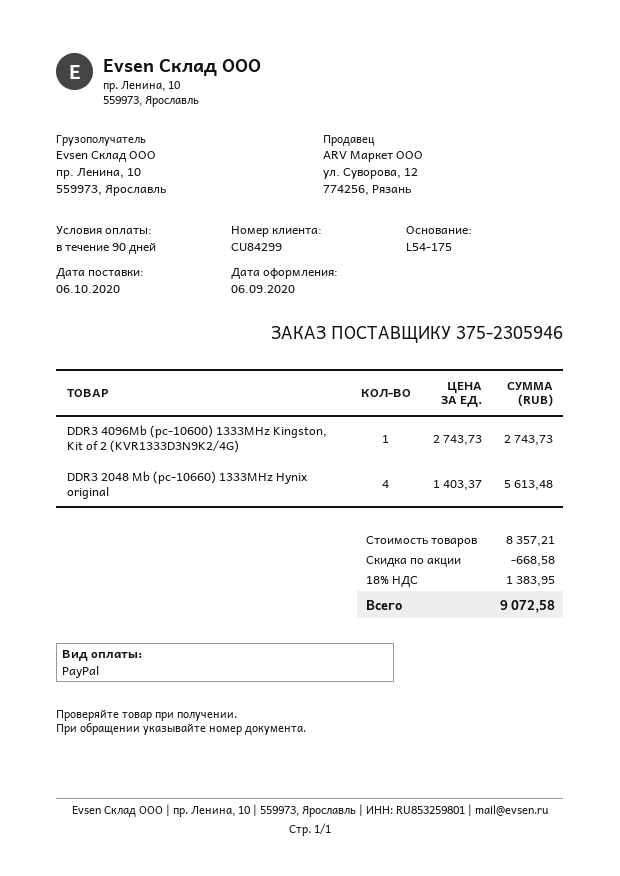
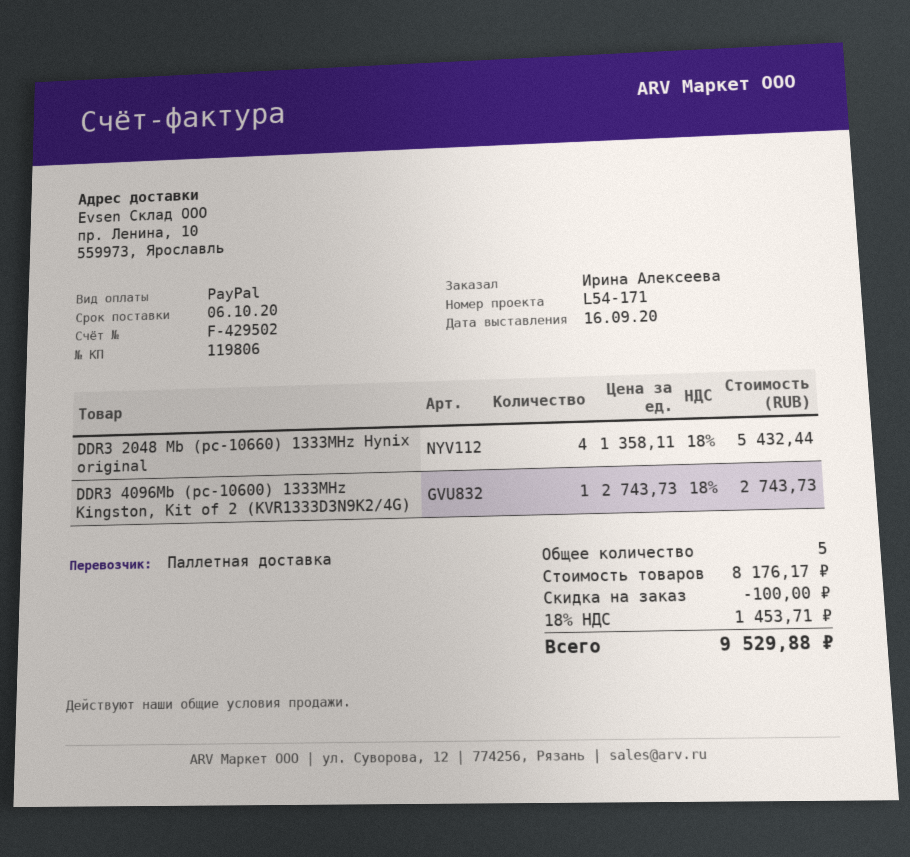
reference: L54-175 -> L54-171
DDR3 2048 Mb (pc-10660) 1333MHz Hynix original: 4 x 1403.37 = 5613.48 -> 4 x 1358.11 = 5432.44
subtotal: 8357.21 -> 8176.17
discount: 668.58 -> 100.00
tax: 18% = 1383.95 -> 18% = 1453.71
total: 9072.58 -> 9529.88

